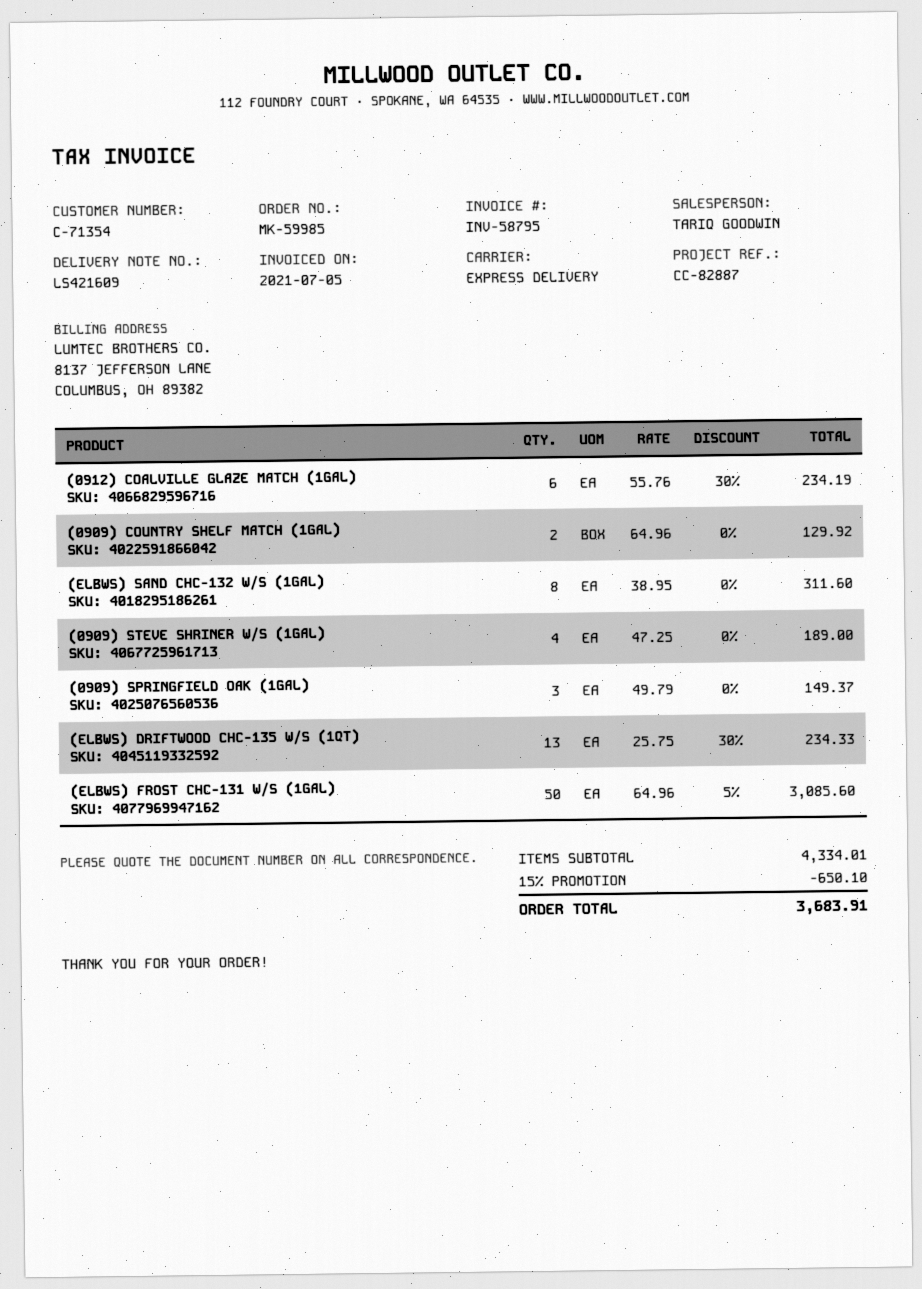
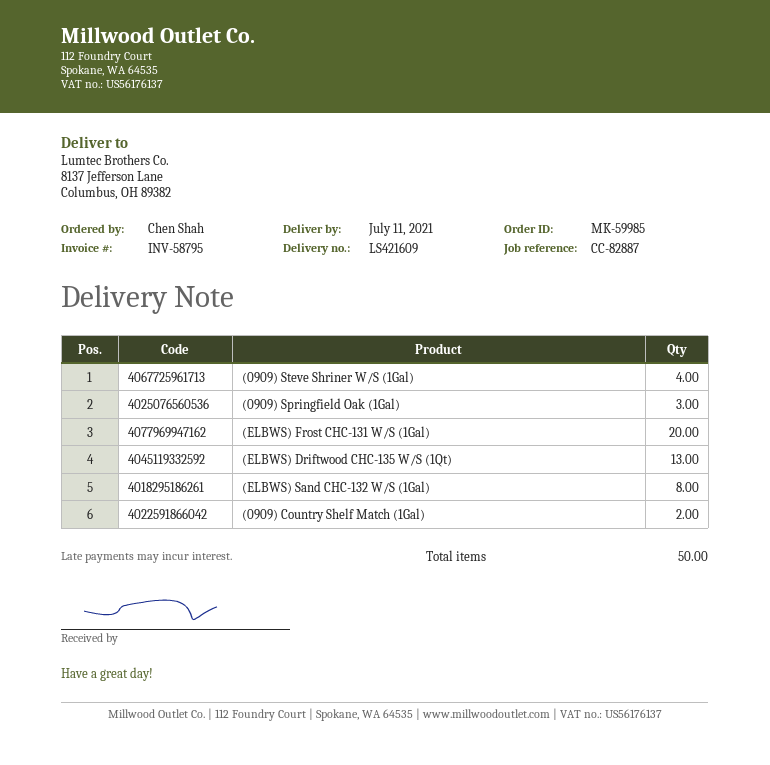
(0912) COALVILLE GLAZE MATCH (1GAL): 6 -> none
(ELBWS) FROST CHC-131 W/S (1GAL): 50 -> 20

